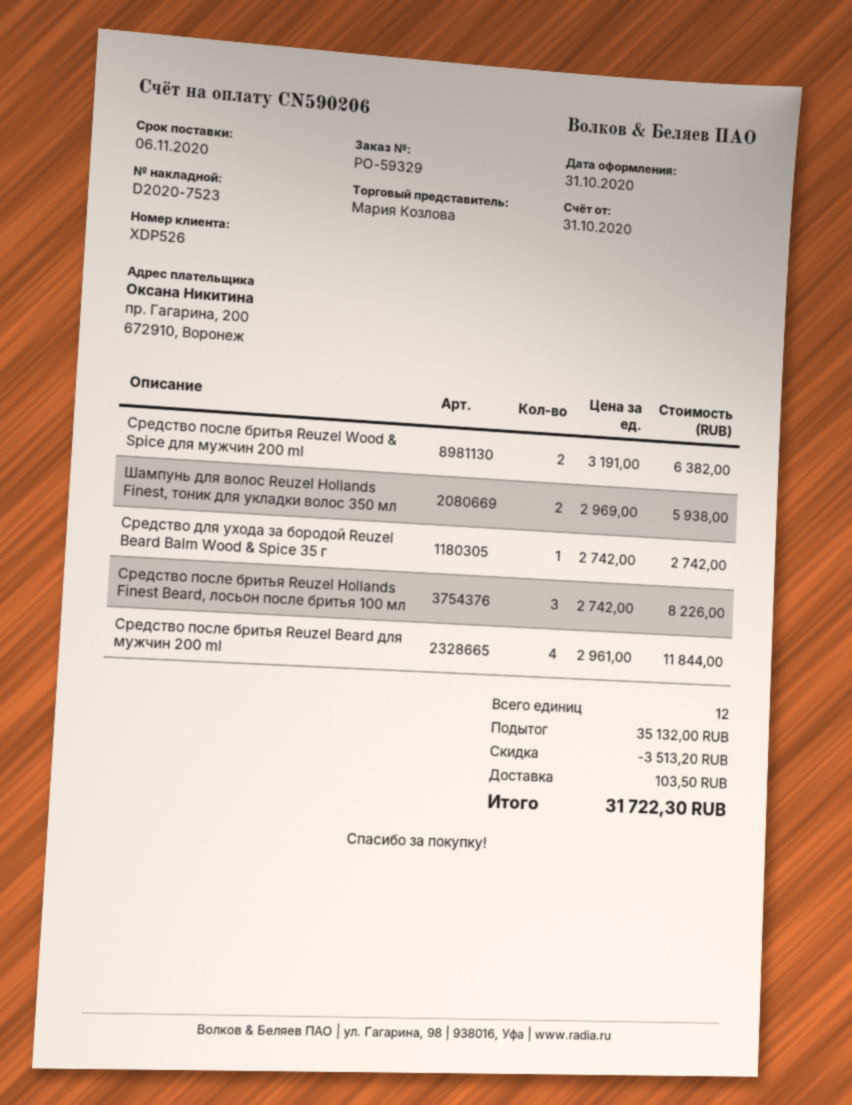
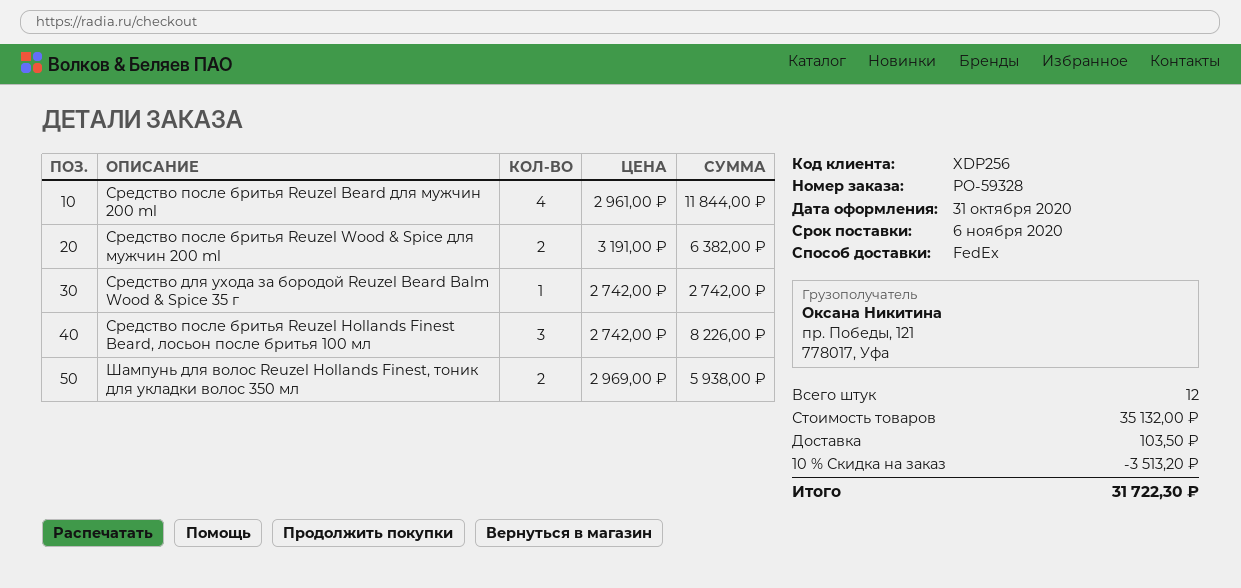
order number: PO-59329 -> PO-59328
customer number: XDP526 -> XDP256

